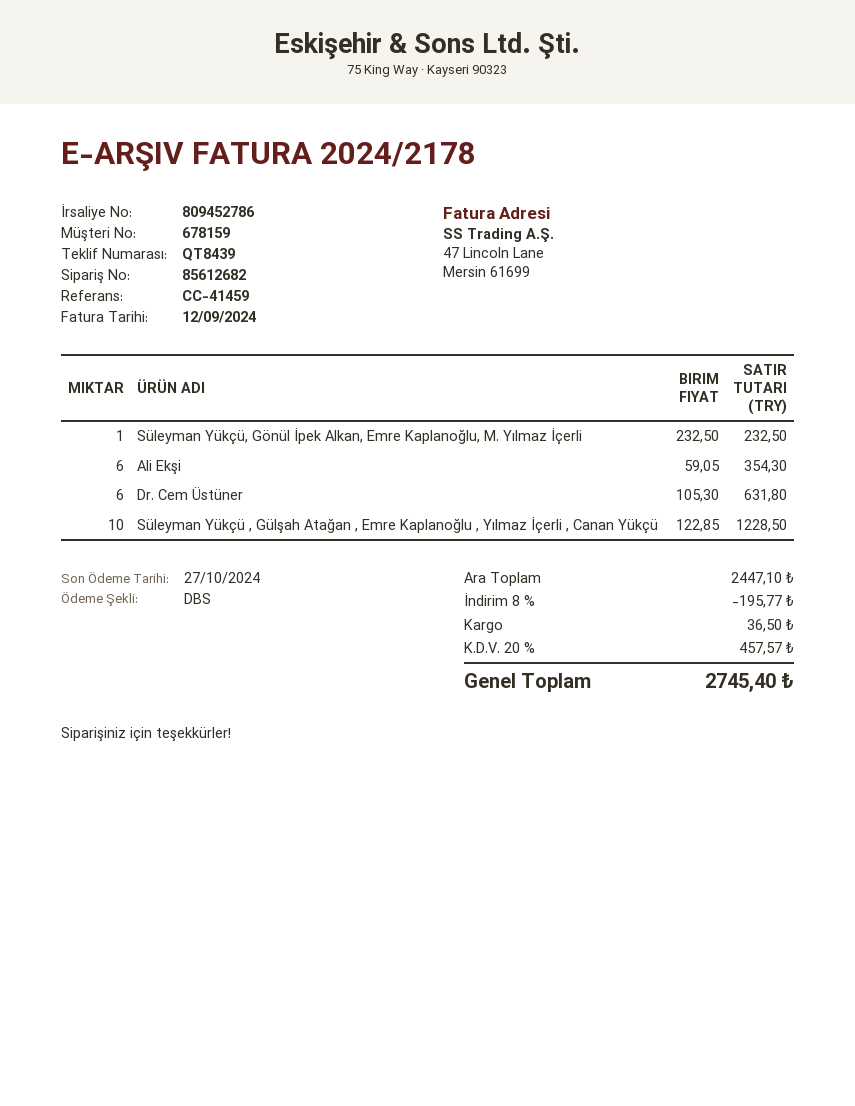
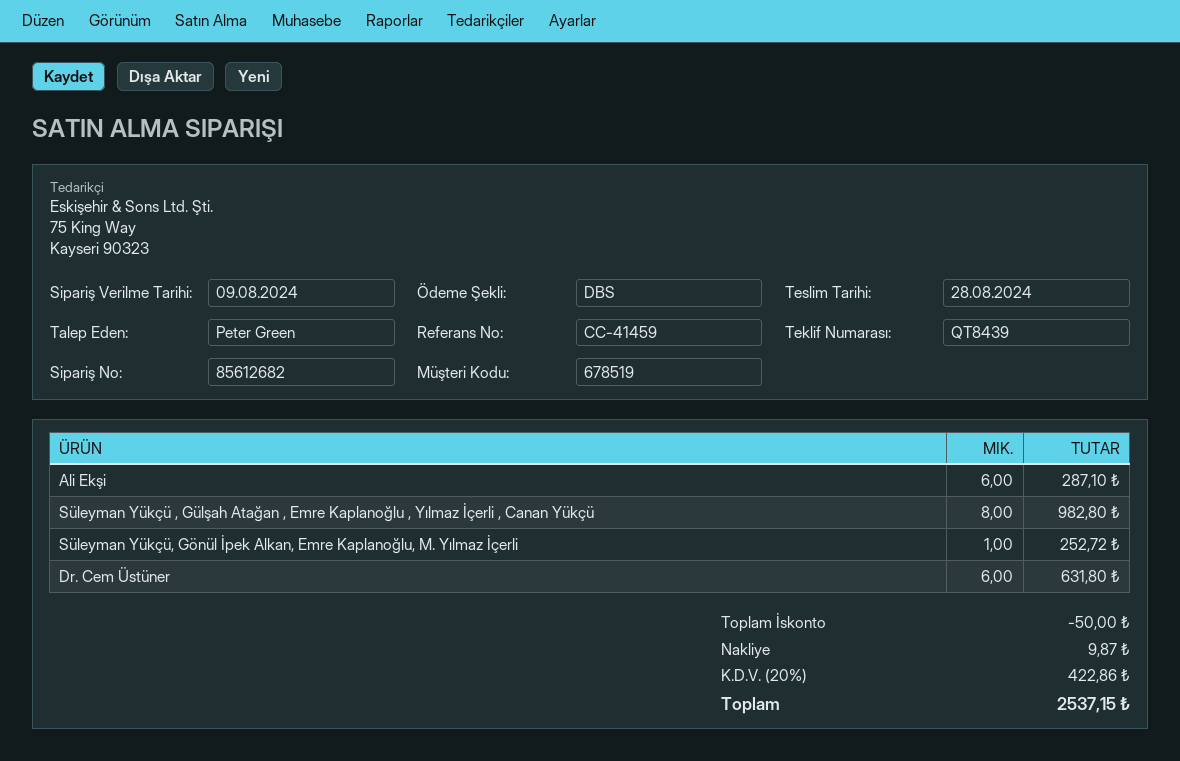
customer number: 678159 -> 678519
Süleyman Yükçü, Gönül İpek Alkan, Emre Kaplanoğlu, M. Yılmaz İçerli: 1 for 232.50 -> 1 for 252.72
Ali Ekşi: 6 for 354.30 -> 6 for 287.10
Süleyman Yükçü , Gülşah Atağan , Emre Kaplanoğlu , Yılmaz İçerli , Canan Yükçü: 10 for 1228.50 -> 8 for 982.80
discount: 195.77 -> 50.00
shipping: 36.50 -> 9.87
tax: 20% = 457.57 -> 20% = 422.86
total: 2745.40 -> 2537.15

